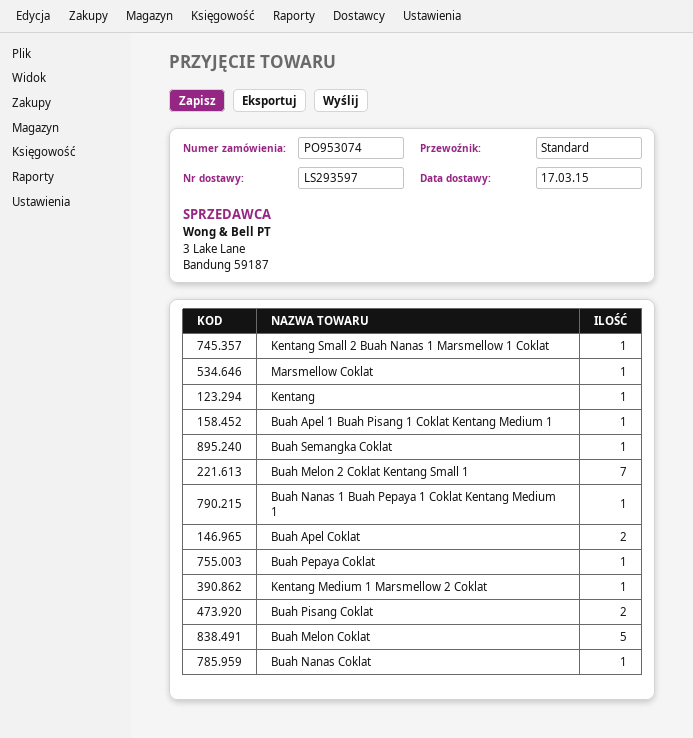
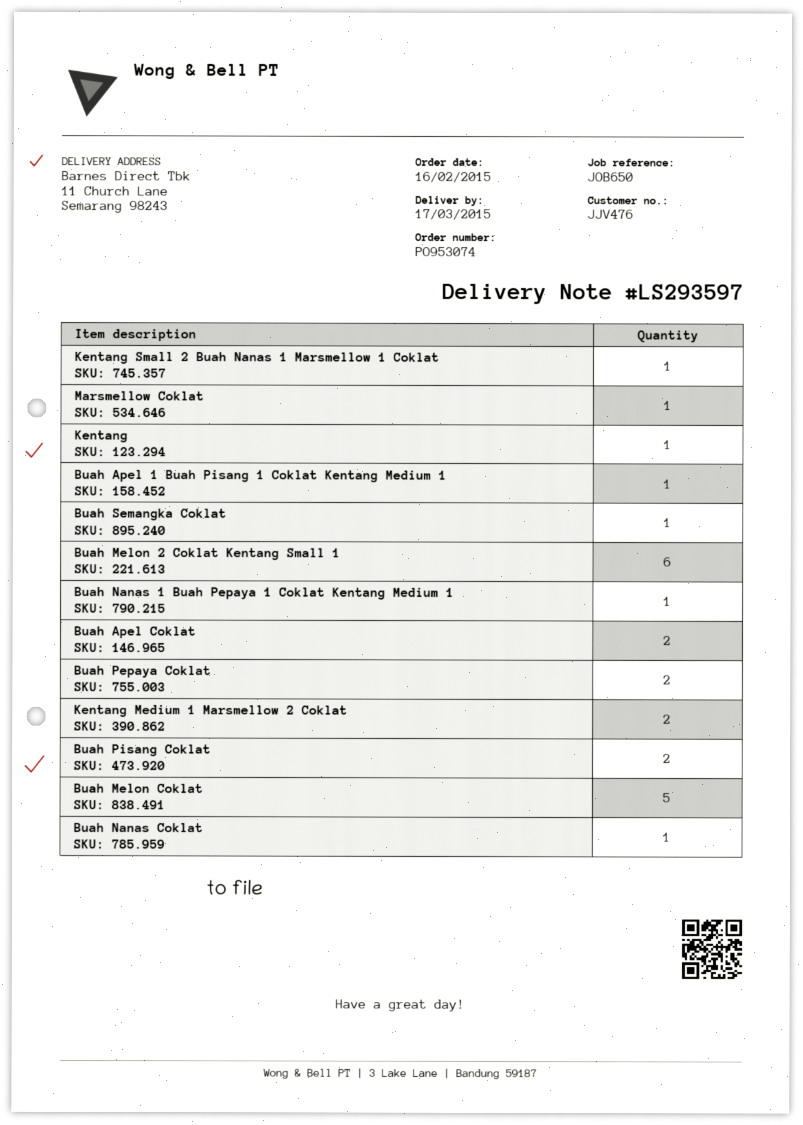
Buah Melon 2 Coklat Kentang Small 1: 7 -> 6
Buah Pepaya Coklat: 1 -> 2
Kentang Medium 1 Marsmellow 2 Coklat: 1 -> 2

